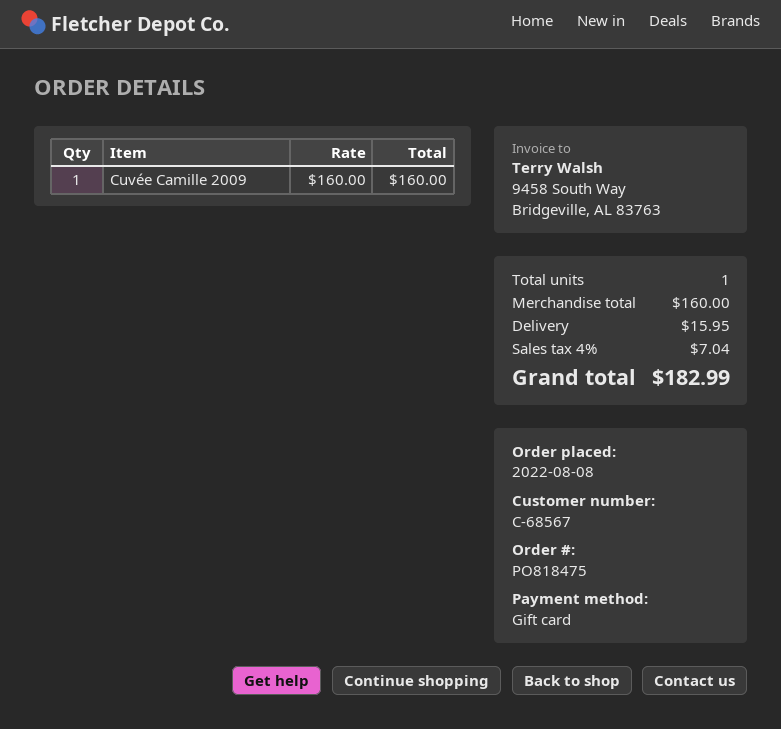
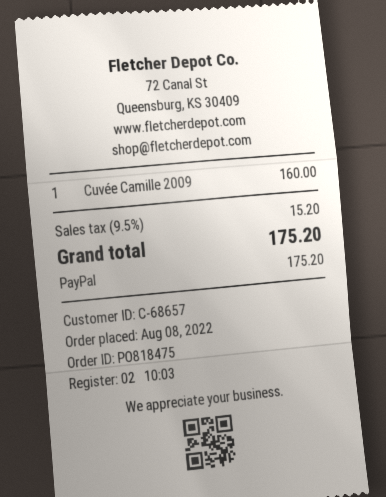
customer number: C-68567 -> C-68657
payment method: gift card -> PayPal
shipping: 15.95 -> none
tax: 4% = 7.04 -> 9.5% = 15.20
total: 182.99 -> 175.20

